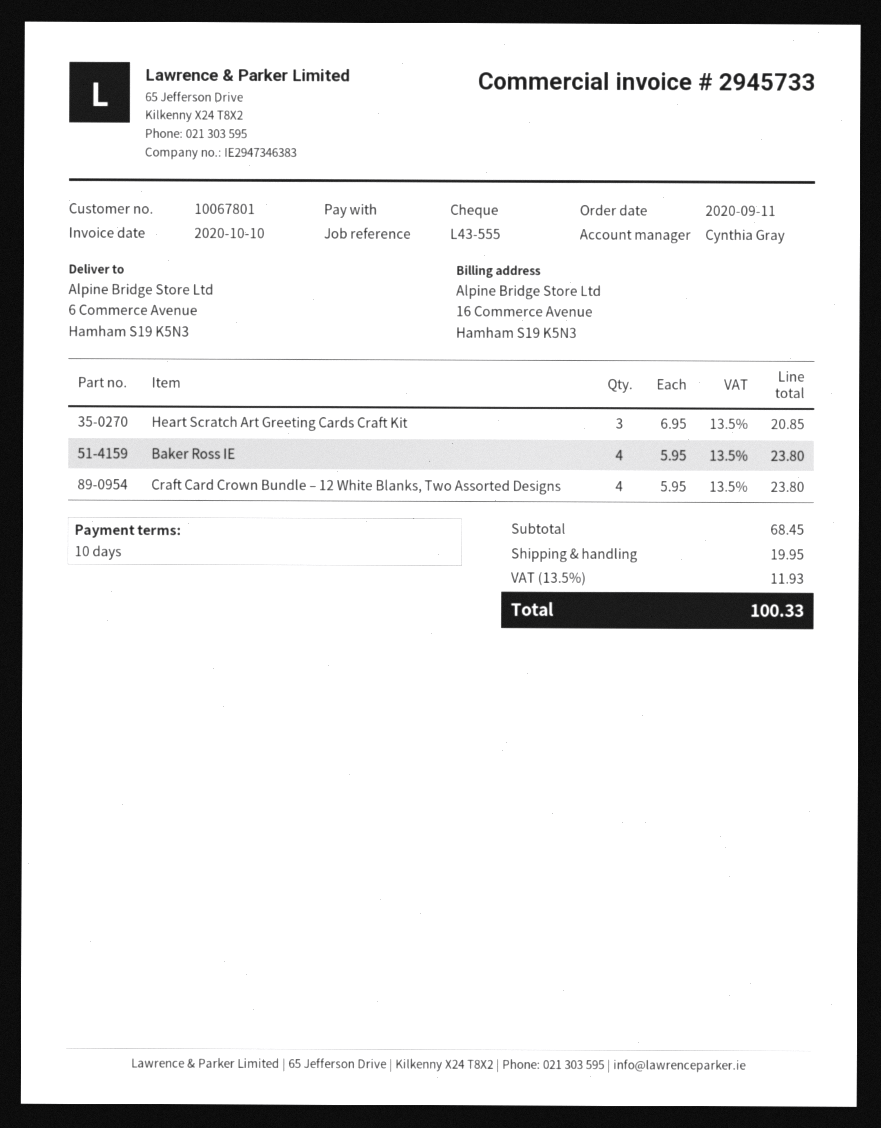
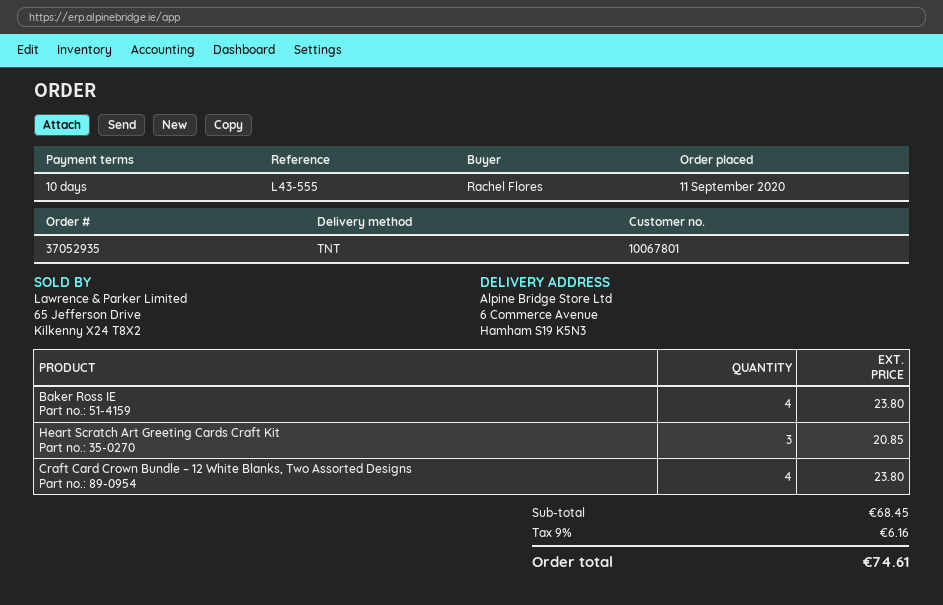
shipping: 19.95 -> none
tax: 13.5% = 11.93 -> 9% = 6.16
total: 100.33 -> 74.61

